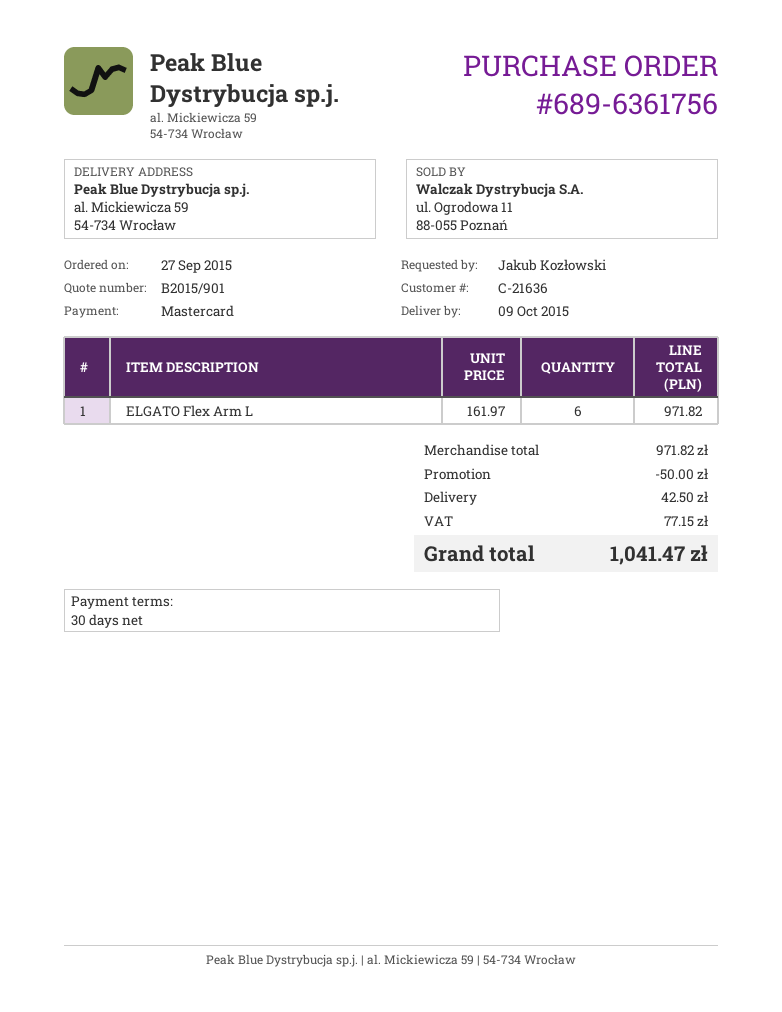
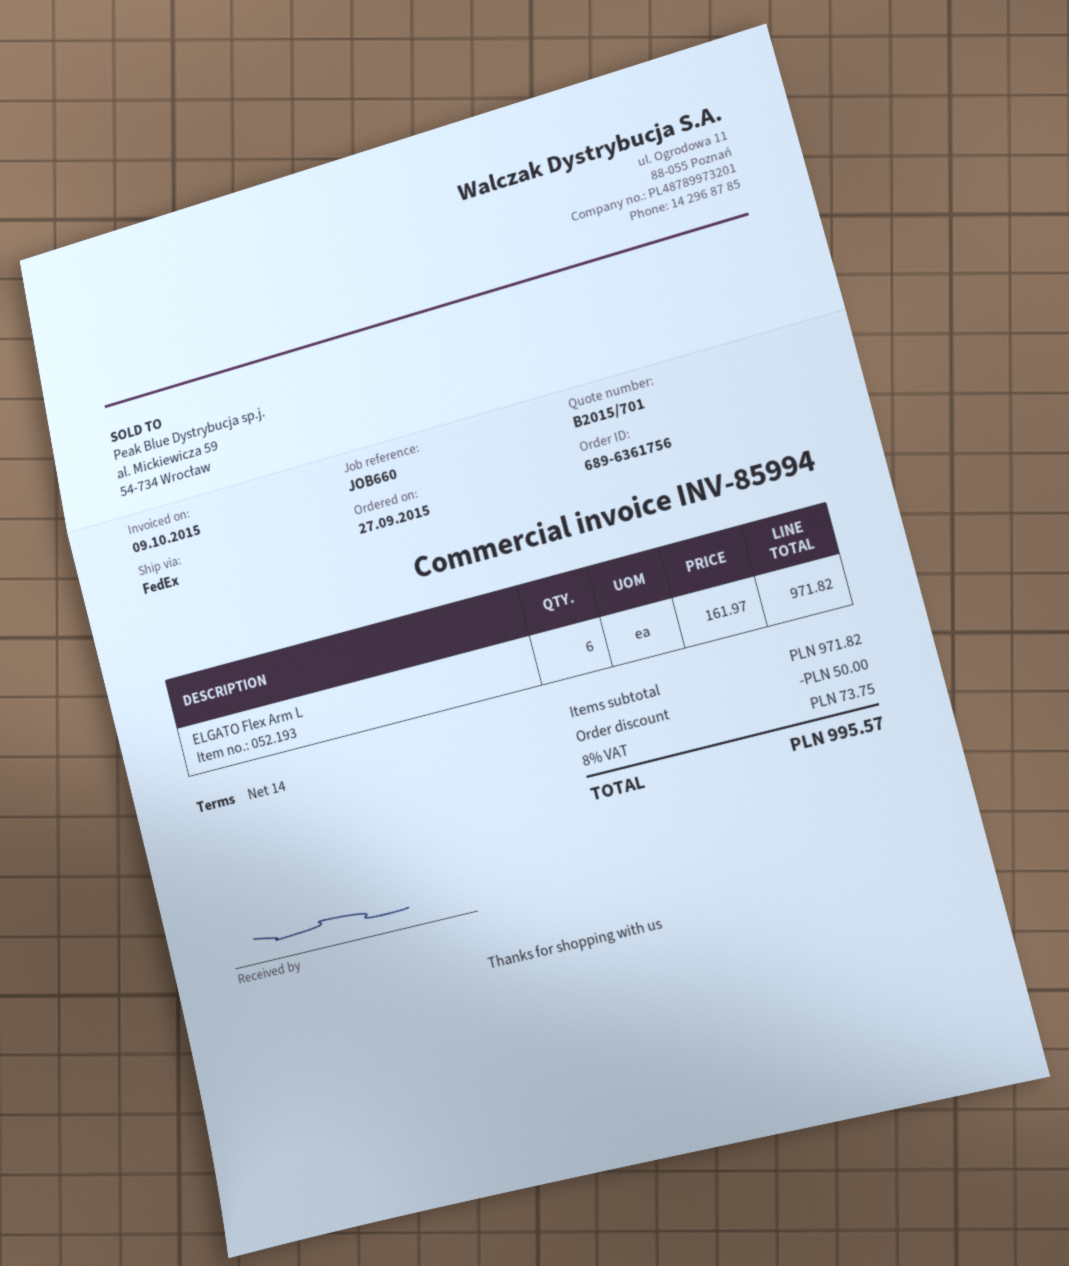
quote number: B2015/901 -> B2015/701
payment terms: 30 days -> 14 days
shipping: 42.50 -> none
tax: 77.15 -> 73.75
total: 1041.47 -> 995.57

